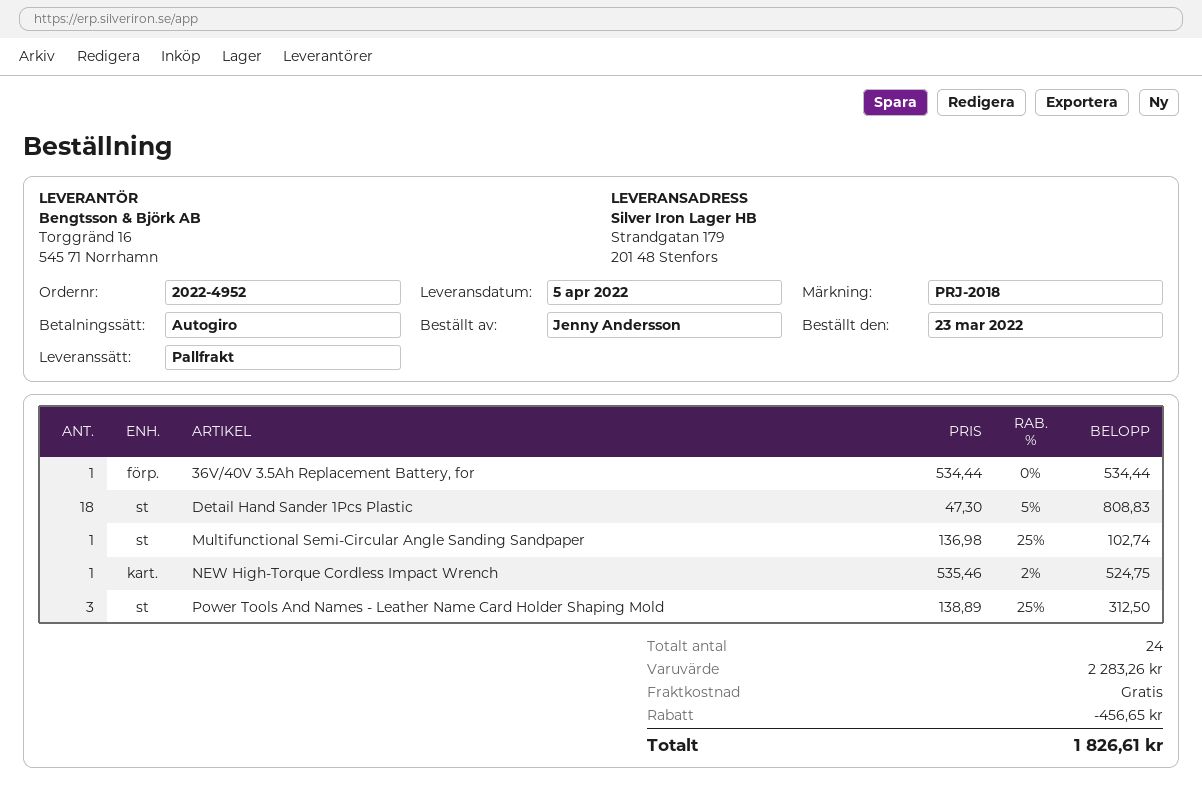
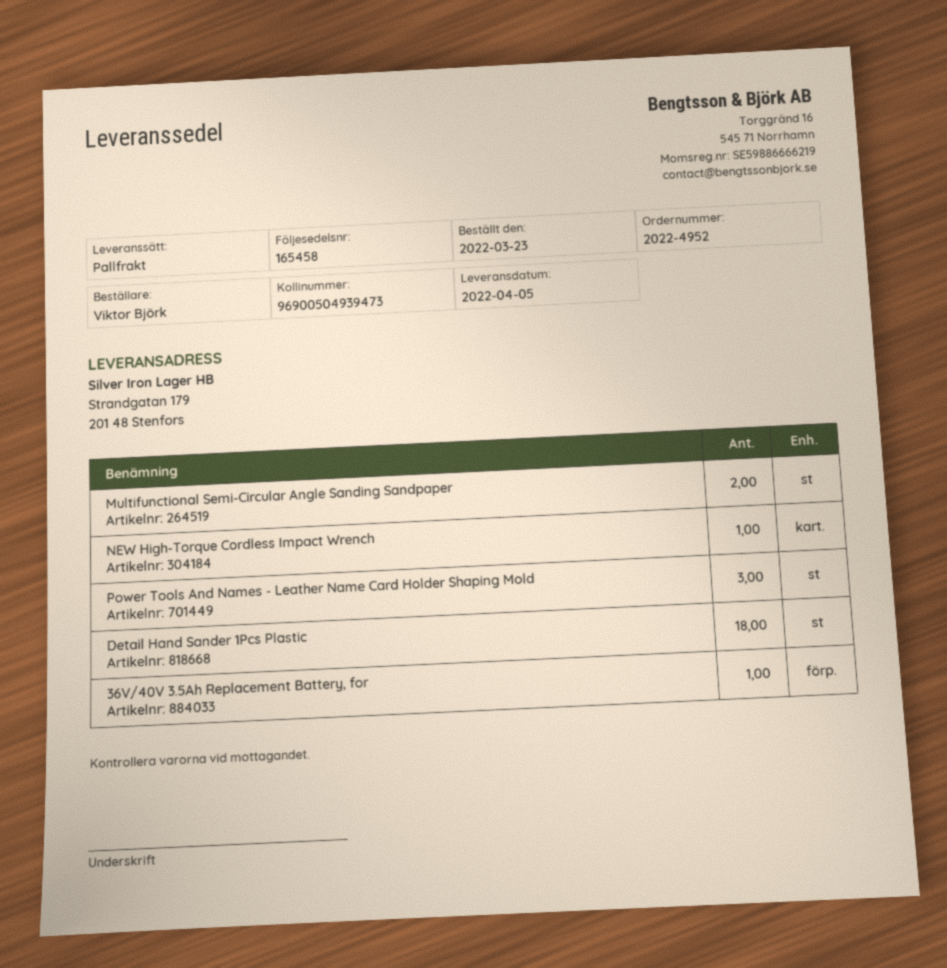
ordered by: Jenny Andersson -> Viktor Björk
Multifunctional Semi-Circular Angle Sanding Sandpaper: 1 -> 2

